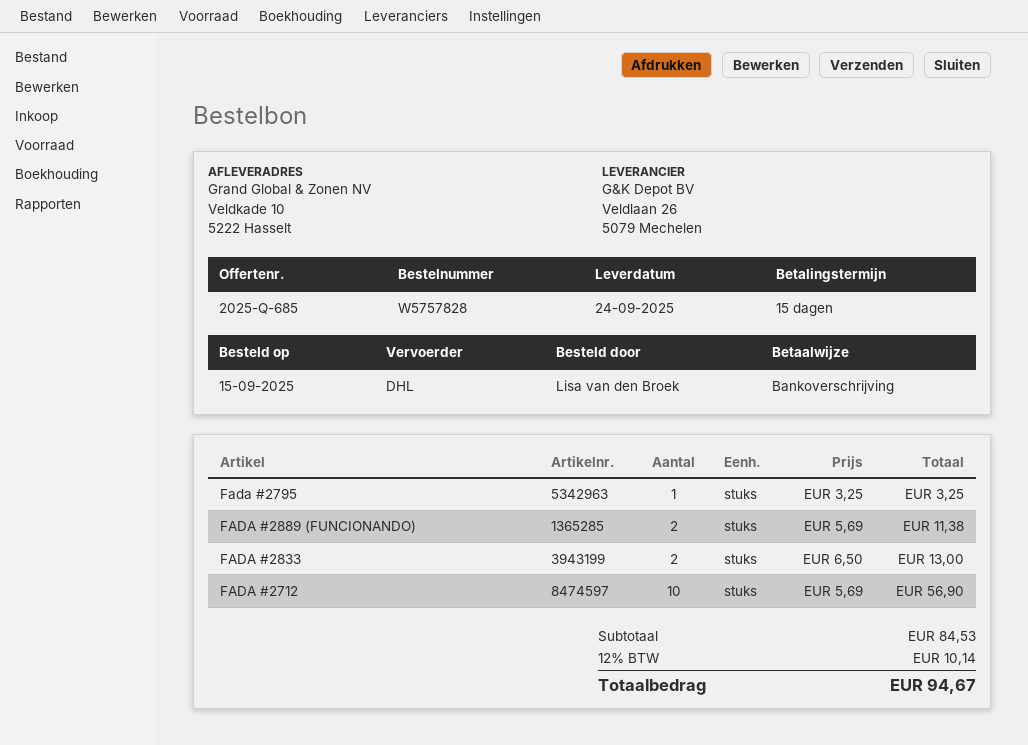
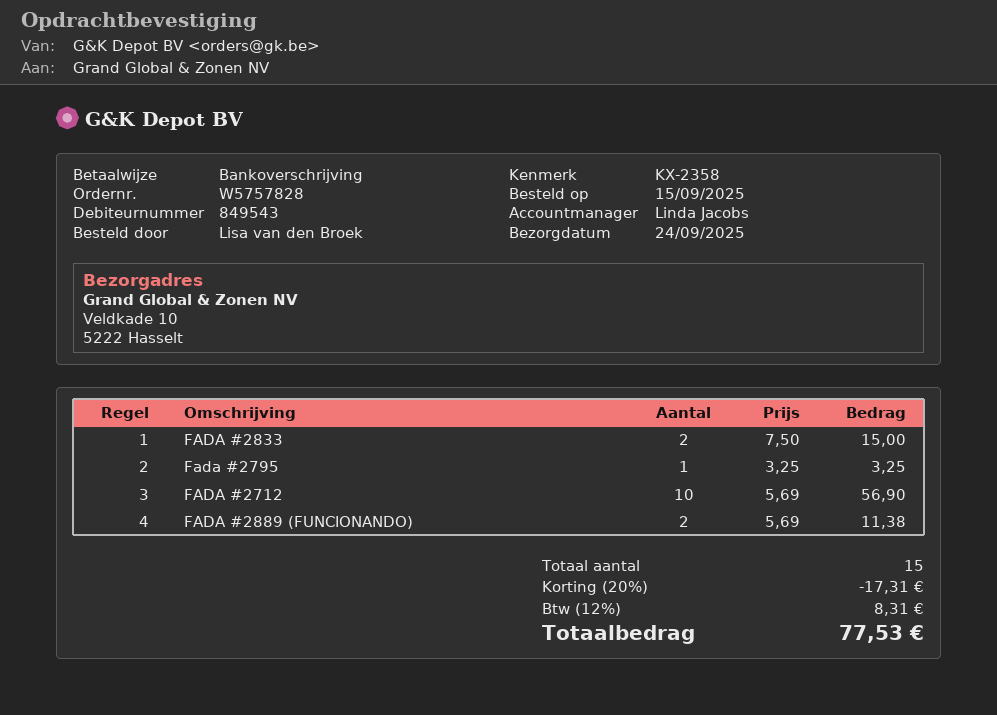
FADA #2833: 2 x 6.50 = 13.00 -> 2 x 7.50 = 15.00
discount: none -> 20% = 17.31
tax: 12% = 10.14 -> 12% = 8.31
total: 94.67 -> 77.53

